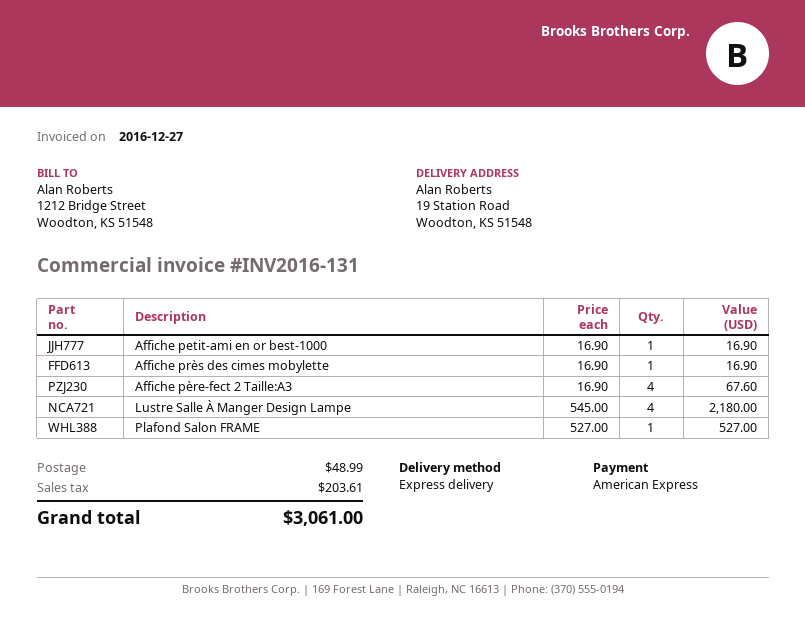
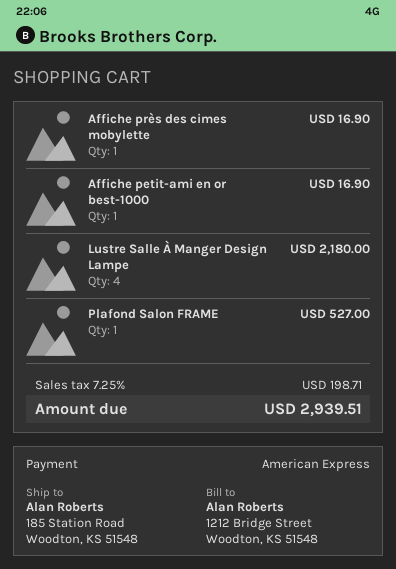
ship to: 19 Station Road, Woodton, KS 51548 -> 185 Station Road, Woodton, KS 51548
Affiche père-fect 2 Taille:A3: 4 for 67.60 -> none
shipping: 48.99 -> none
tax: 203.61 -> 198.71
total: 3061.00 -> 2939.51

